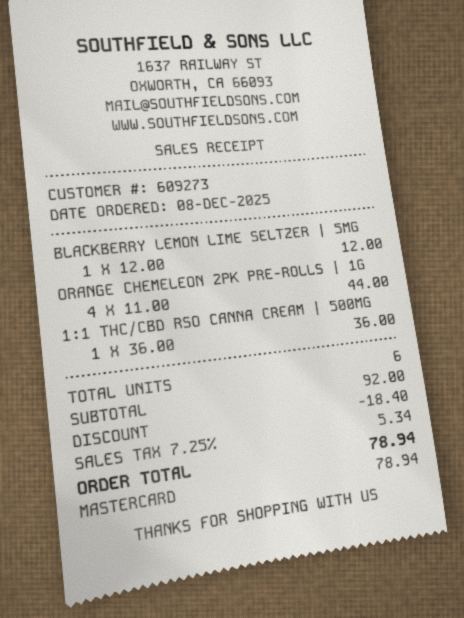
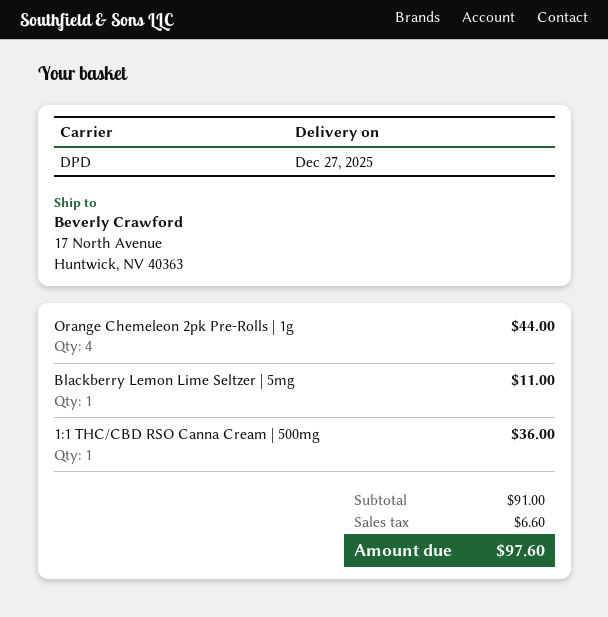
BLACKBERRY LEMON LIME SELTZER | 5MG: 1 for 12.00 -> 1 for 11.00
subtotal: 92.00 -> 91.00
discount: 18.40 -> none
tax: 5.34 -> 6.60
total: 78.94 -> 97.60

